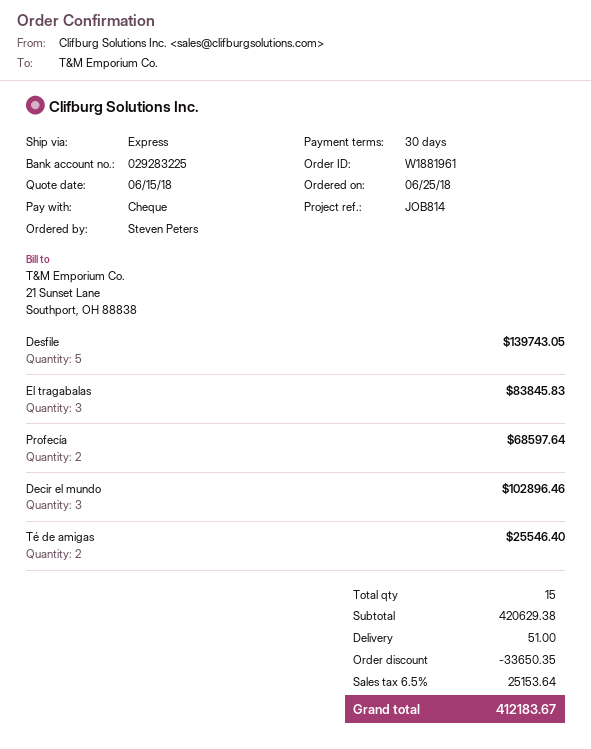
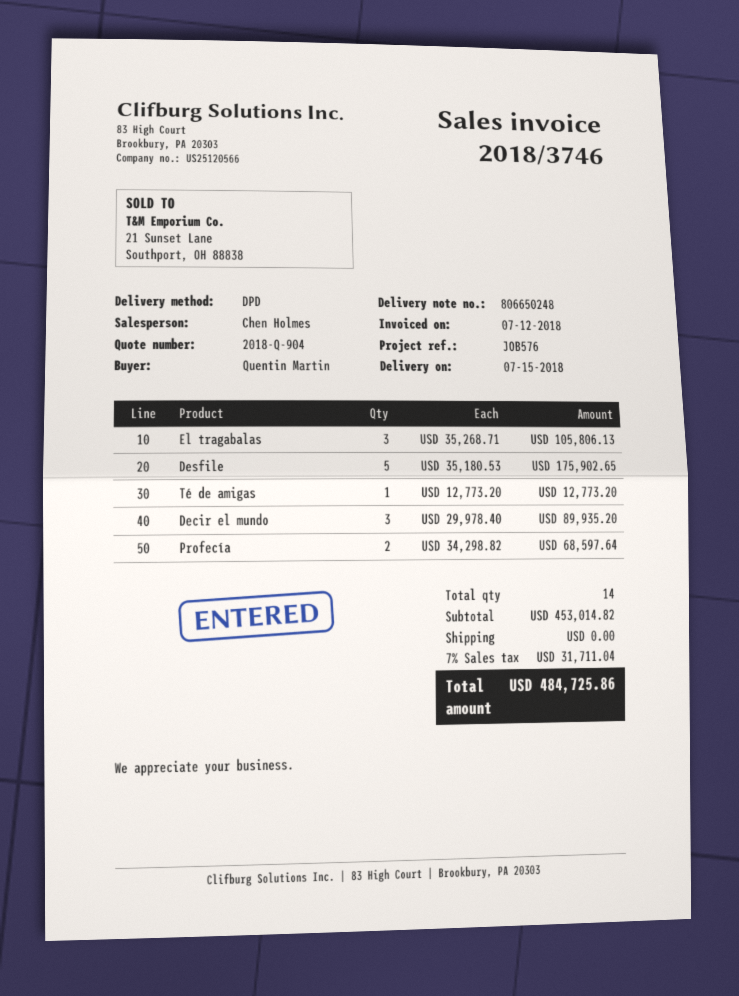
reference: JOB814 -> JOB576
ordered by: Steven Peters -> Quentin Martin
shipping method: express -> DPD
Desfile: 5 for 139743.05 -> 5 for 175902.65
El tragabalas: 3 for 83845.83 -> 3 for 105806.13
Decir el mundo: 3 for 102896.46 -> 3 for 89935.20
Té de amigas: 2 for 25546.40 -> 1 for 12773.20
total quantity: 15 -> 14
subtotal: 420629.38 -> 453014.82
discount: 33650.35 -> none
shipping: 51.00 -> 0.00
tax: 6.5% = 25153.64 -> 7% = 31711.04
total: 412183.67 -> 484725.86

